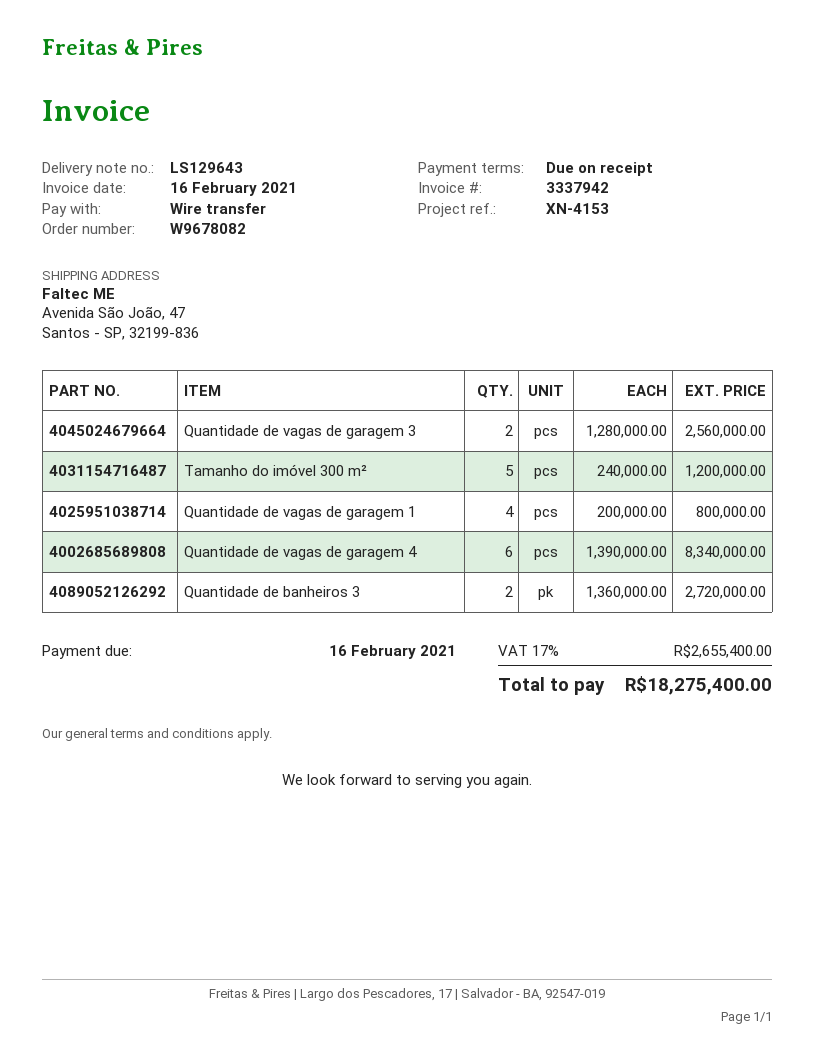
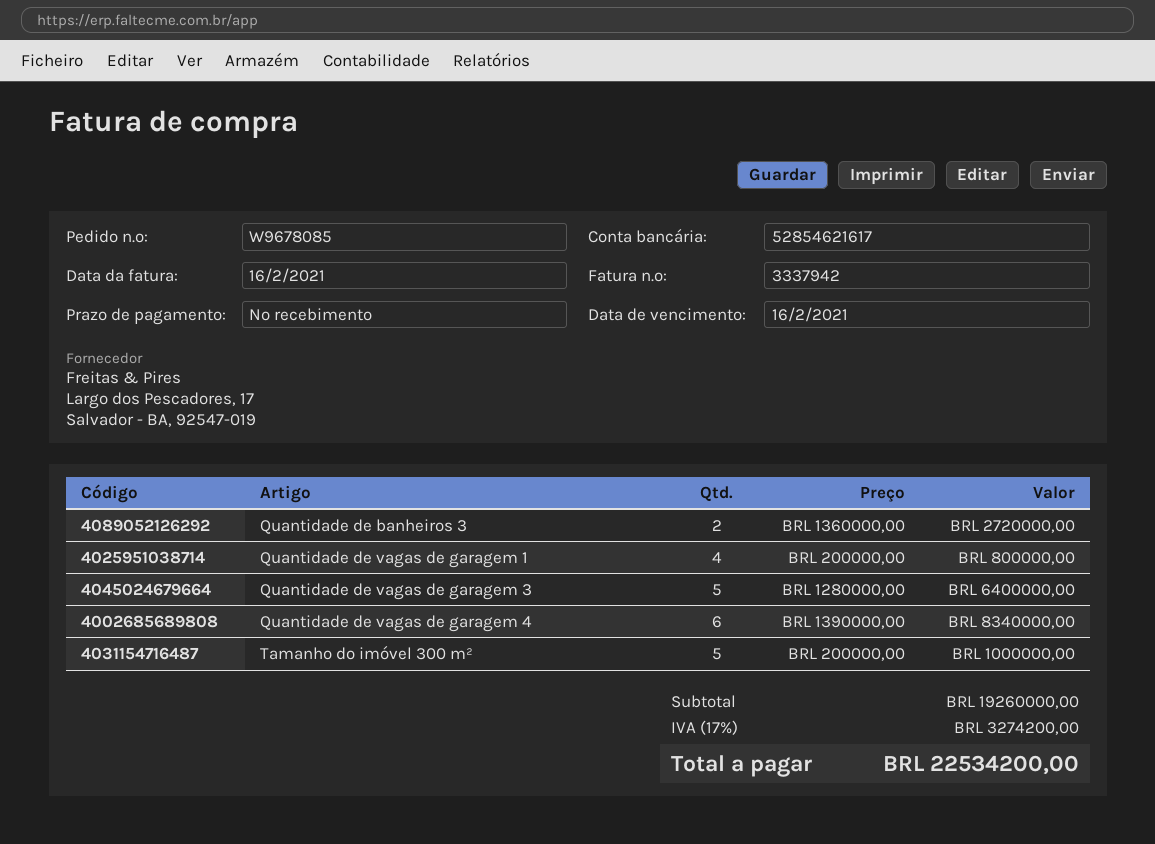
order number: W9678082 -> W9678085
Quantidade de vagas de garagem 3: 2 x 1280000.00 = 2560000.00 -> 5 x 1280000.00 = 6400000.00
Tamanho do imóvel 300 m²: 5 x 240000.00 = 1200000.00 -> 5 x 200000.00 = 1000000.00
tax: 17% = 2655400.00 -> 17% = 3274200.00
total: 18275400.00 -> 22534200.00

